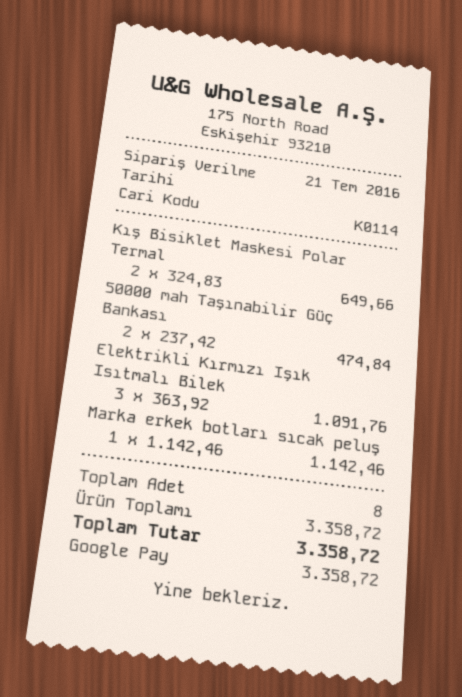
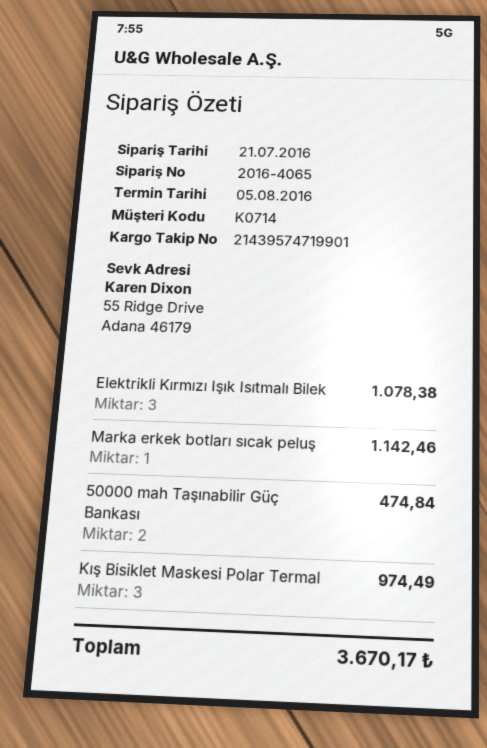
customer number: K0114 -> K0714
Kış Bisiklet Maskesi Polar Termal: 2 for 649.66 -> 3 for 974.49
Elektrikli Kırmızı Işık Isıtmalı Bilek: 3 for 1091.76 -> 3 for 1078.38
total: 3358.72 -> 3670.17

